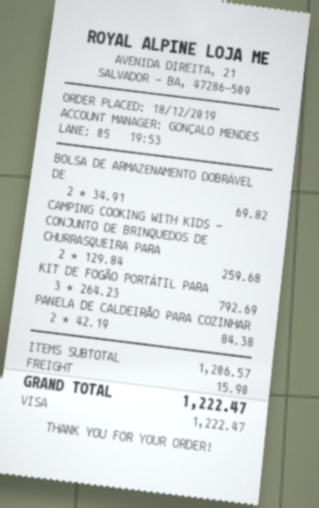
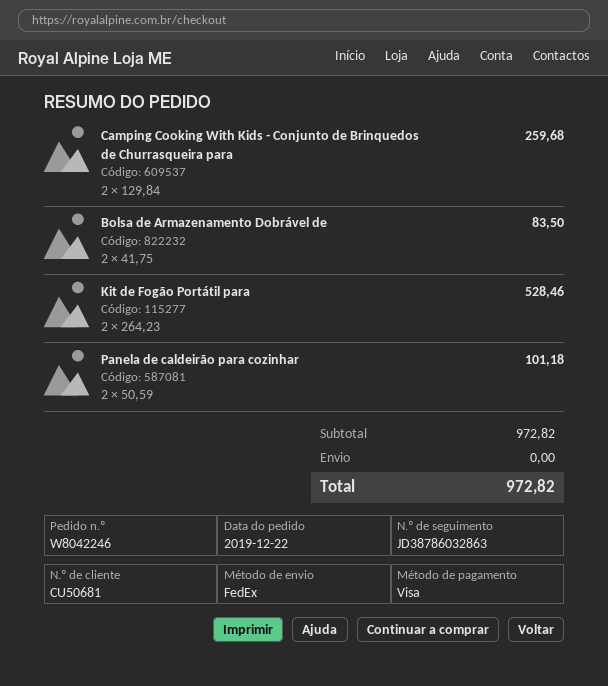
order date: 2019-12-18 -> 2019-12-22
BOLSA DE ARMAZENAMENTO DOBRÁVEL DE: 2 x 34.91 = 69.82 -> 2 x 41.75 = 83.50
KIT DE FOGÃO PORTÁTIL PARA: 3 x 264.23 = 792.69 -> 2 x 264.23 = 528.46
PANELA DE CALDEIRÃO PARA COZINHAR: 2 x 42.19 = 84.38 -> 2 x 50.59 = 101.18
subtotal: 1206.57 -> 972.82
shipping: 15.90 -> 0.00
total: 1222.47 -> 972.82

